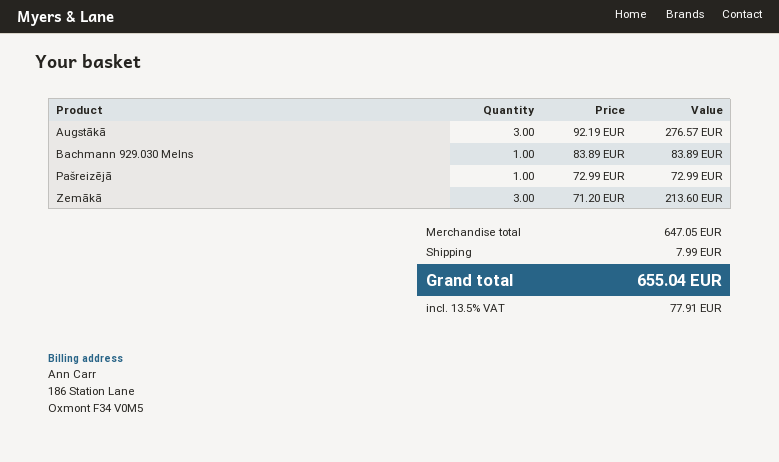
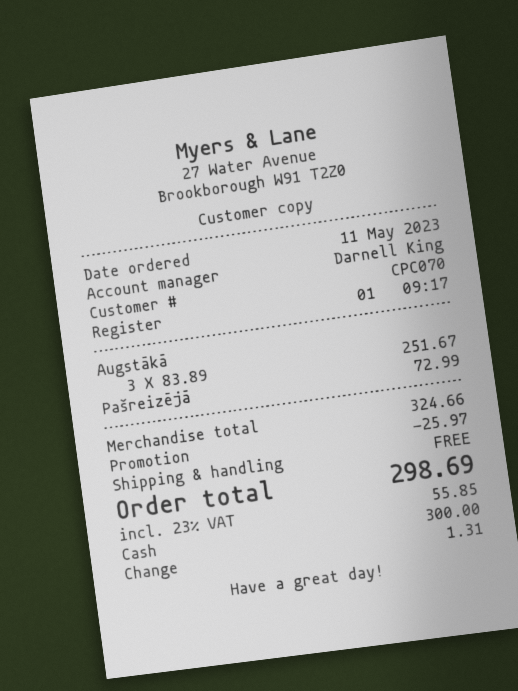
Augstākā: 3 x 92.19 = 276.57 -> 3 x 83.89 = 251.67
Bachmann 929.030 Melns: 1 x 83.89 = 83.89 -> none
Zemākā: 3 x 71.20 = 213.60 -> none
subtotal: 647.05 -> 324.66
discount: none -> 25.97
shipping: 7.99 -> 0.00
tax: 13.5% = 77.91 -> 23% = 55.85
total: 655.04 -> 298.69

